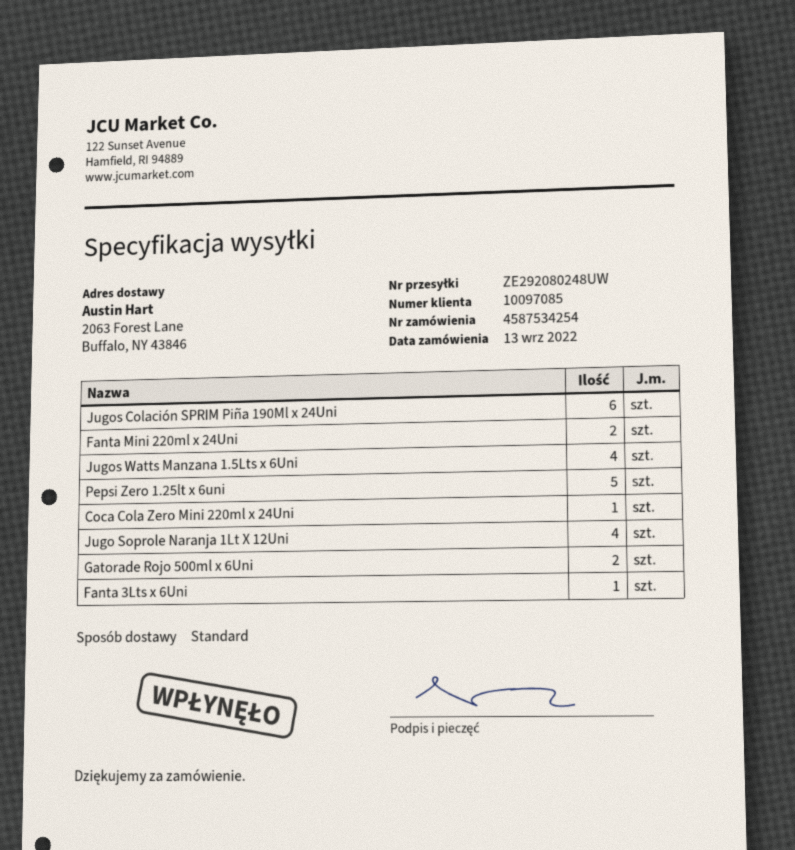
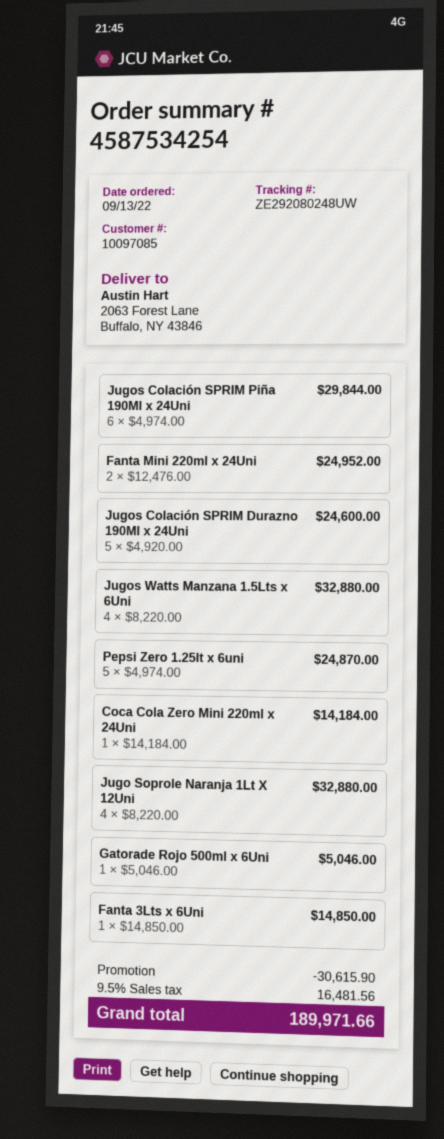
Gatorade Rojo 500ml x 6Uni: 2 -> 1
Jugos Colación SPRIM Durazno 190Ml x 24Uni: none -> 5

